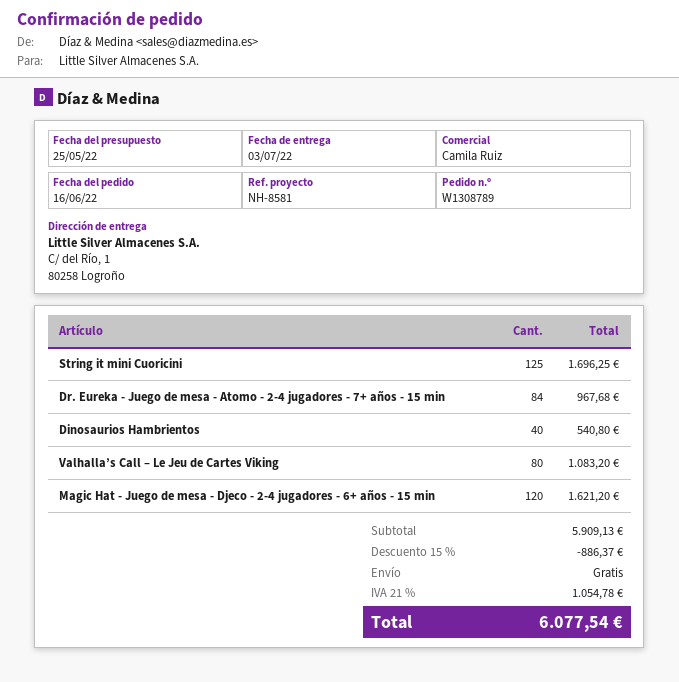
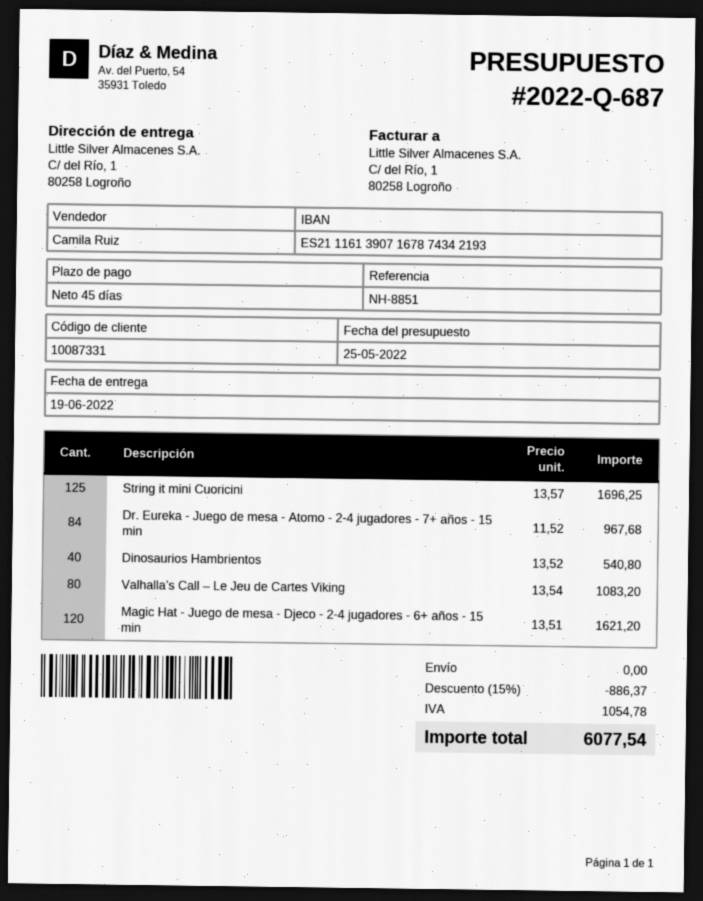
delivery date: 2022-07-03 -> 2022-06-19
reference: NH-8581 -> NH-8851

